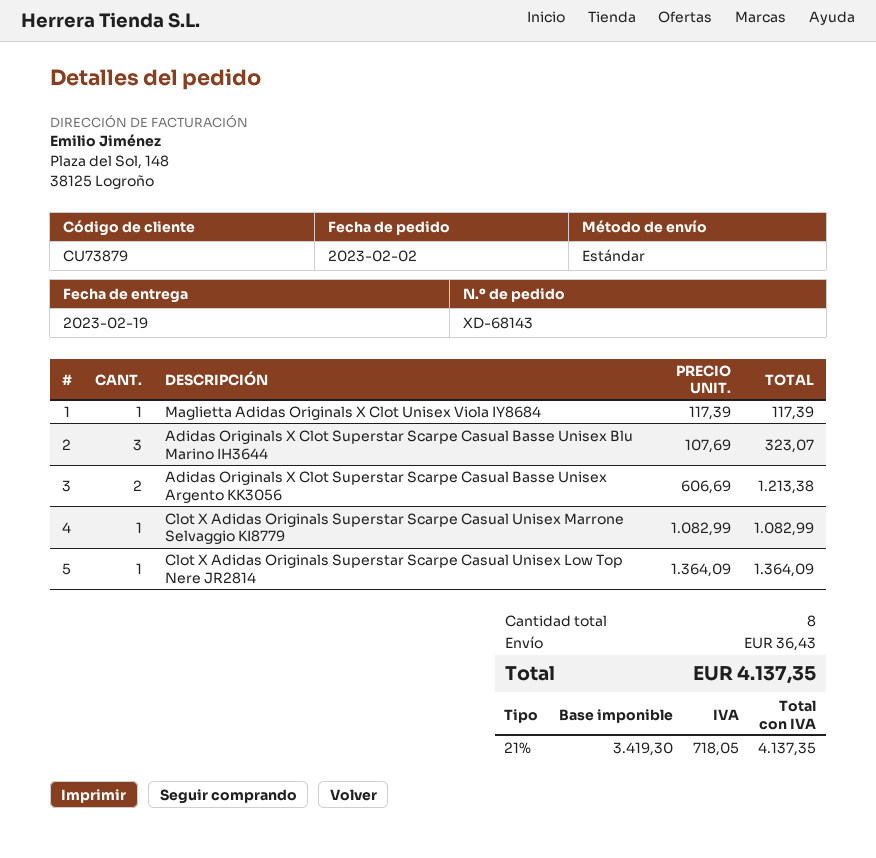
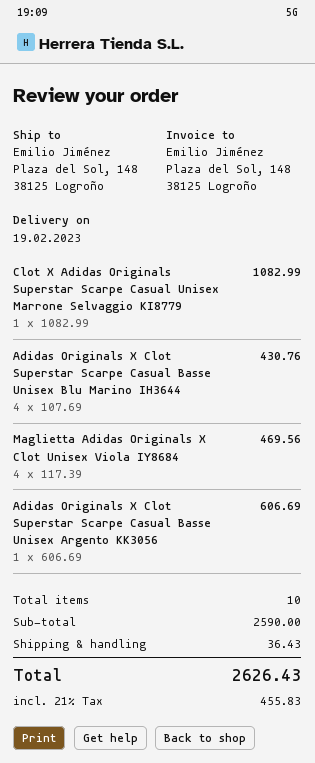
Maglietta Adidas Originals X Clot Unisex Viola IY8684: 1 x 117.39 = 117.39 -> 4 x 117.39 = 469.56
Adidas Originals X Clot Superstar Scarpe Casual Basse Unisex Blu Marino IH3644: 3 x 107.69 = 323.07 -> 4 x 107.69 = 430.76
Adidas Originals X Clot Superstar Scarpe Casual Basse Unisex Argento KK3056: 2 x 606.69 = 1213.38 -> 1 x 606.69 = 606.69
Clot X Adidas Originals Superstar Scarpe Casual Unisex Low Top Nere JR2814: 1 x 1364.09 = 1364.09 -> none
total quantity: 8 -> 10
tax: 21% = 718.05 -> 21% = 455.83
total: 4137.35 -> 2626.43

